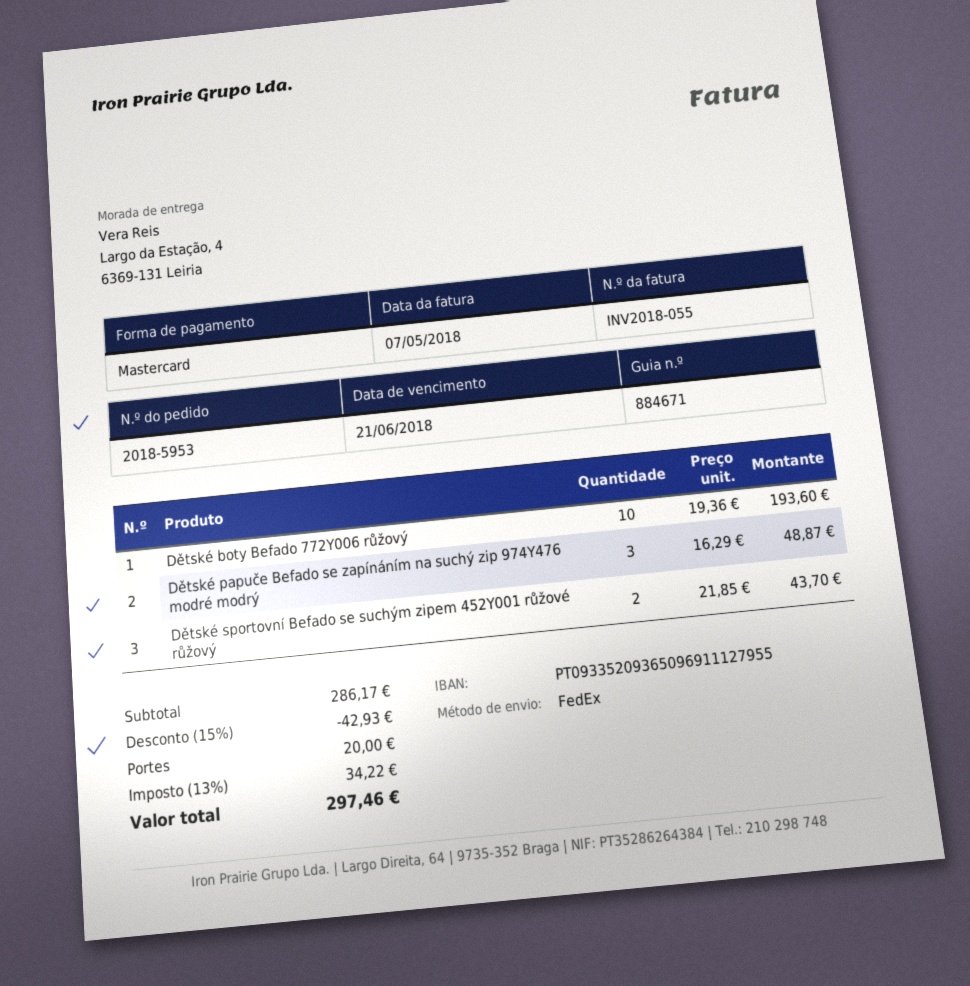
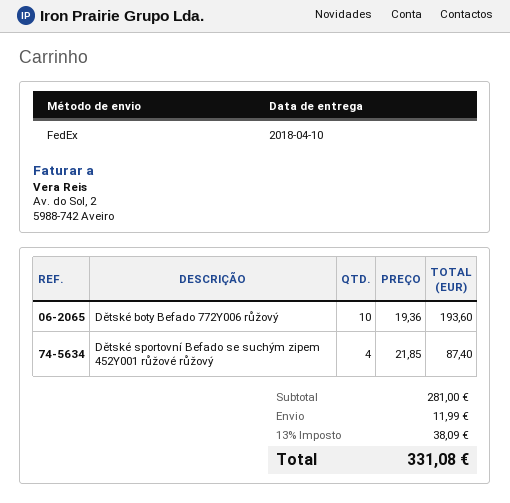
Dětské papuče Befado se zapínáním na suchý zip 974Y476 modré modrý: 3 x 16.29 = 48.87 -> none
Dětské sportovní Befado se suchým zipem 452Y001 růžové růžový: 2 x 21.85 = 43.70 -> 4 x 21.85 = 87.40
subtotal: 286.17 -> 281.00
discount: 15% = 42.93 -> none
shipping: 20.00 -> 11.99
tax: 13% = 34.22 -> 13% = 38.09
total: 297.46 -> 331.08

